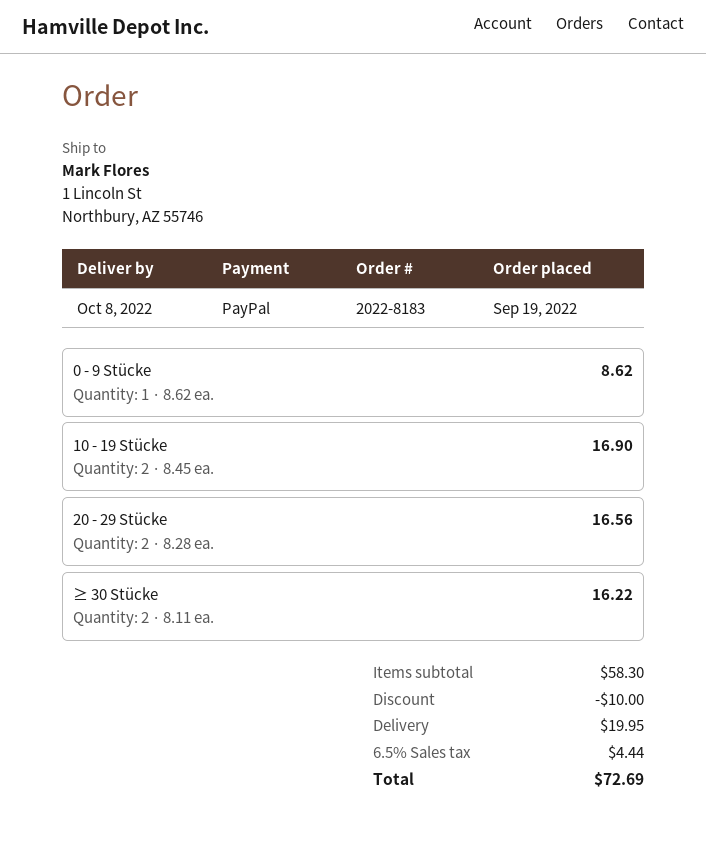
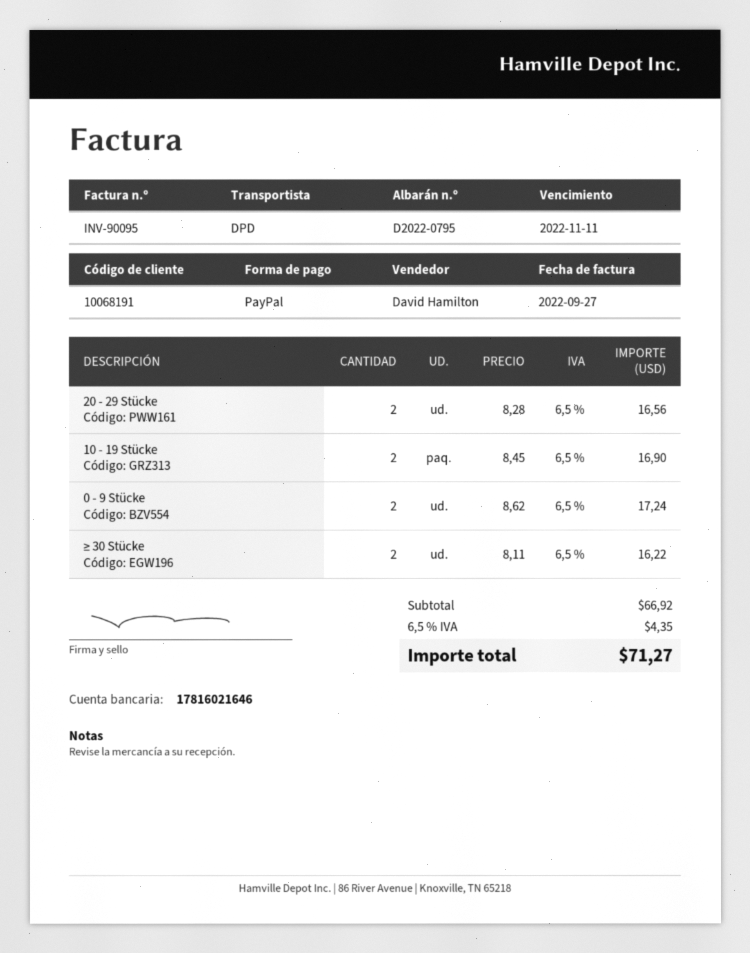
0 - 9 Stücke: 1 x 8.62 = 8.62 -> 2 x 8.62 = 17.24
subtotal: 58.30 -> 66.92
discount: 10.00 -> none
shipping: 19.95 -> none
tax: 6.5% = 4.44 -> 6.5% = 4.35
total: 72.69 -> 71.27

